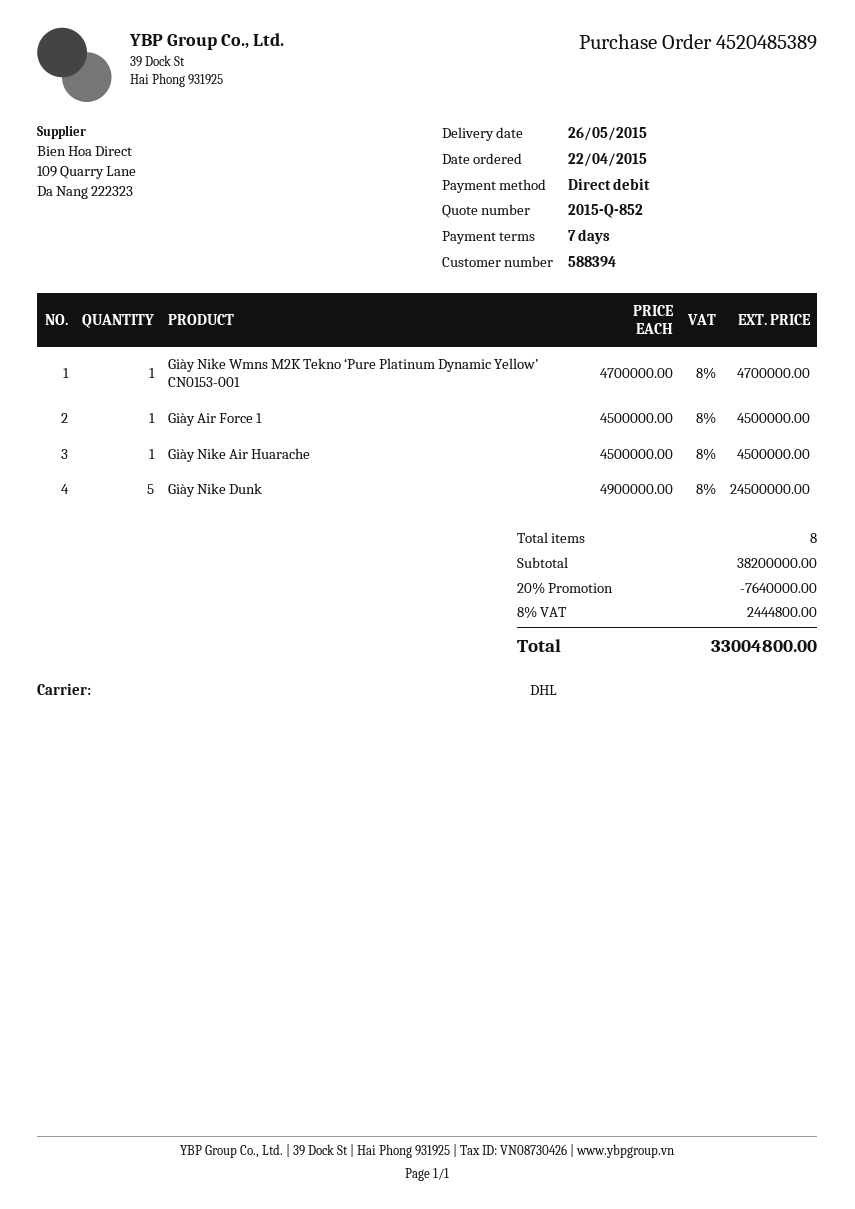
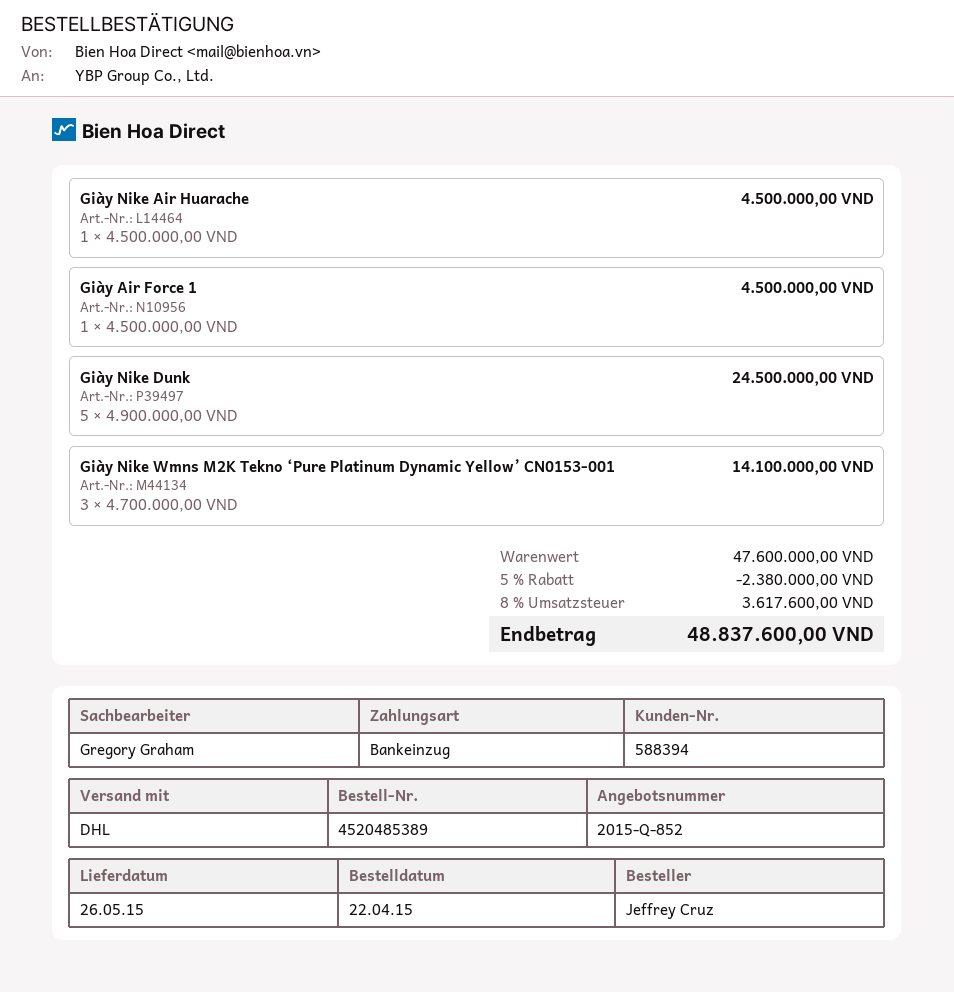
Giày Nike Wmns M2K Tekno ‘Pure Platinum Dynamic Yellow’ CN0153-001: 1 x 4700000.00 = 4700000.00 -> 3 x 4700000.00 = 14100000.00
subtotal: 38200000.00 -> 47600000.00
discount: 20% = 7640000.00 -> 5% = 2380000.00
tax: 8% = 2444800.00 -> 8% = 3617600.00
total: 33004800.00 -> 48837600.00

